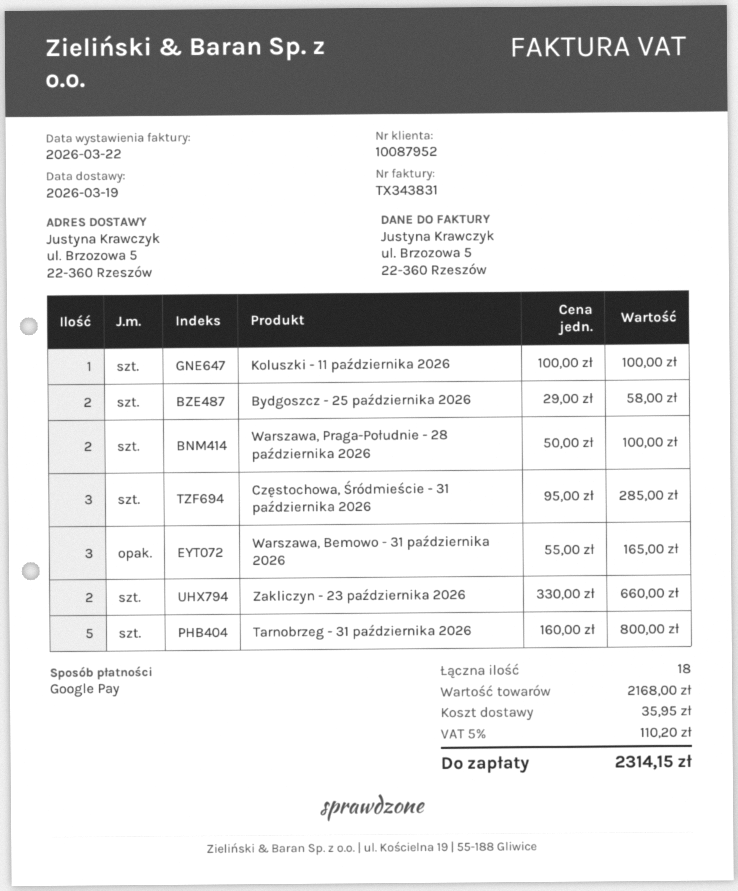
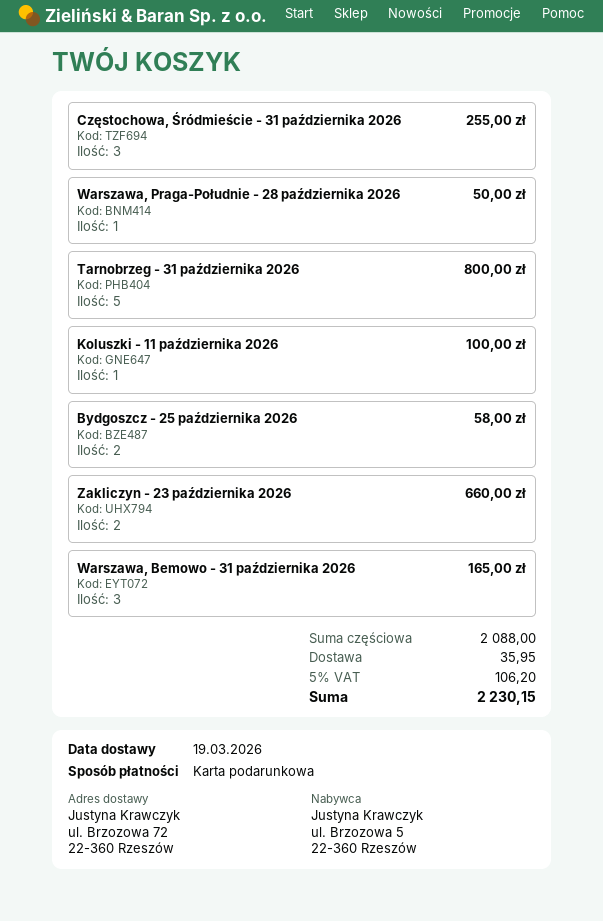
payment method: Google Pay -> gift card
ship to: ul. Brzozowa 5, 22-360 Rzeszów -> ul. Brzozowa 72, 22-360 Rzeszów
Warszawa, Praga-Południe - 28 października 2026: 2 for 100.00 -> 1 for 50.00
Częstochowa, Śródmieście - 31 października 2026: 3 for 285.00 -> 3 for 255.00
subtotal: 2168.00 -> 2088.00
tax: 5% = 110.20 -> 5% = 106.20
total: 2314.15 -> 2230.15

